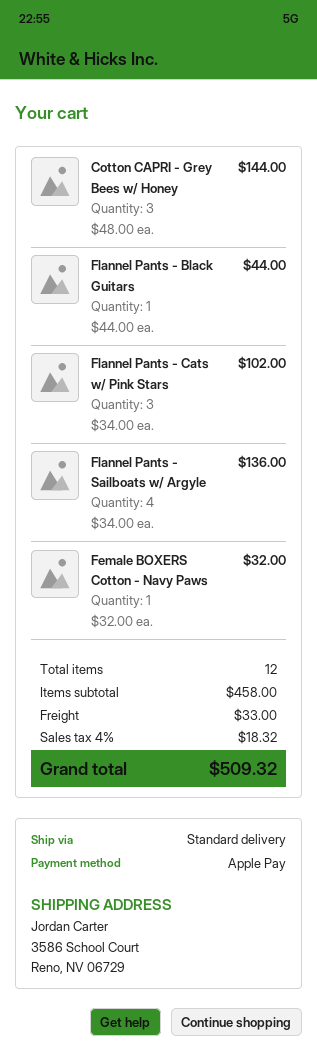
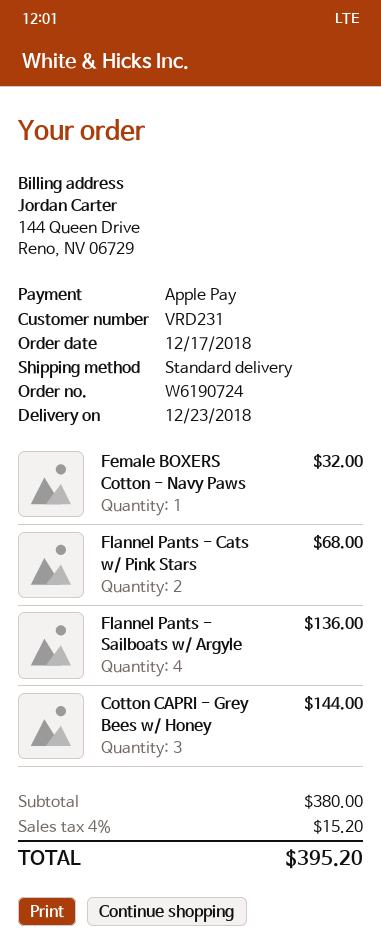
Flannel Pants - Black Guitars: 1 for 44.00 -> none
Flannel Pants - Cats w/ Pink Stars: 3 for 102.00 -> 2 for 68.00
subtotal: 458.00 -> 380.00
shipping: 33.00 -> none
tax: 4% = 18.32 -> 4% = 15.20
total: 509.32 -> 395.20

